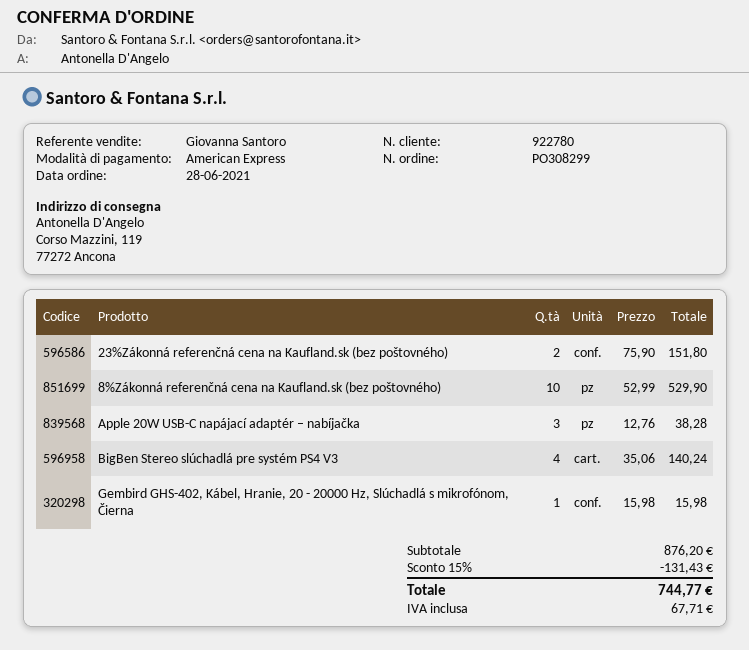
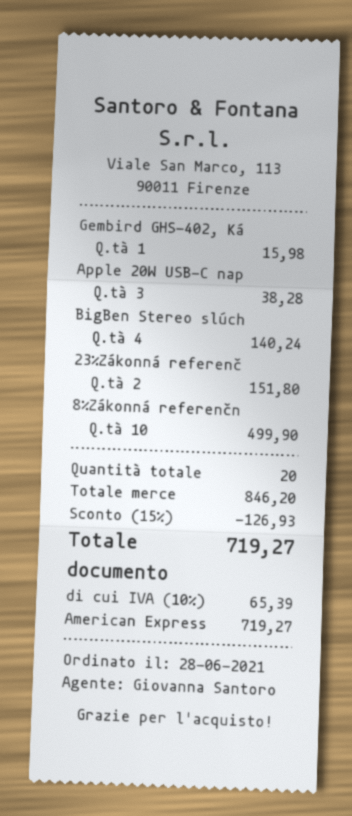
8%Zákonná referenčná cena na Kaufland.sk (bez poštovného): 10 for 529.90 -> 10 for 499.90
subtotal: 876.20 -> 846.20
discount: 15% = 131.43 -> 15% = 126.93
tax: 67.71 -> 65.39
total: 744.77 -> 719.27

